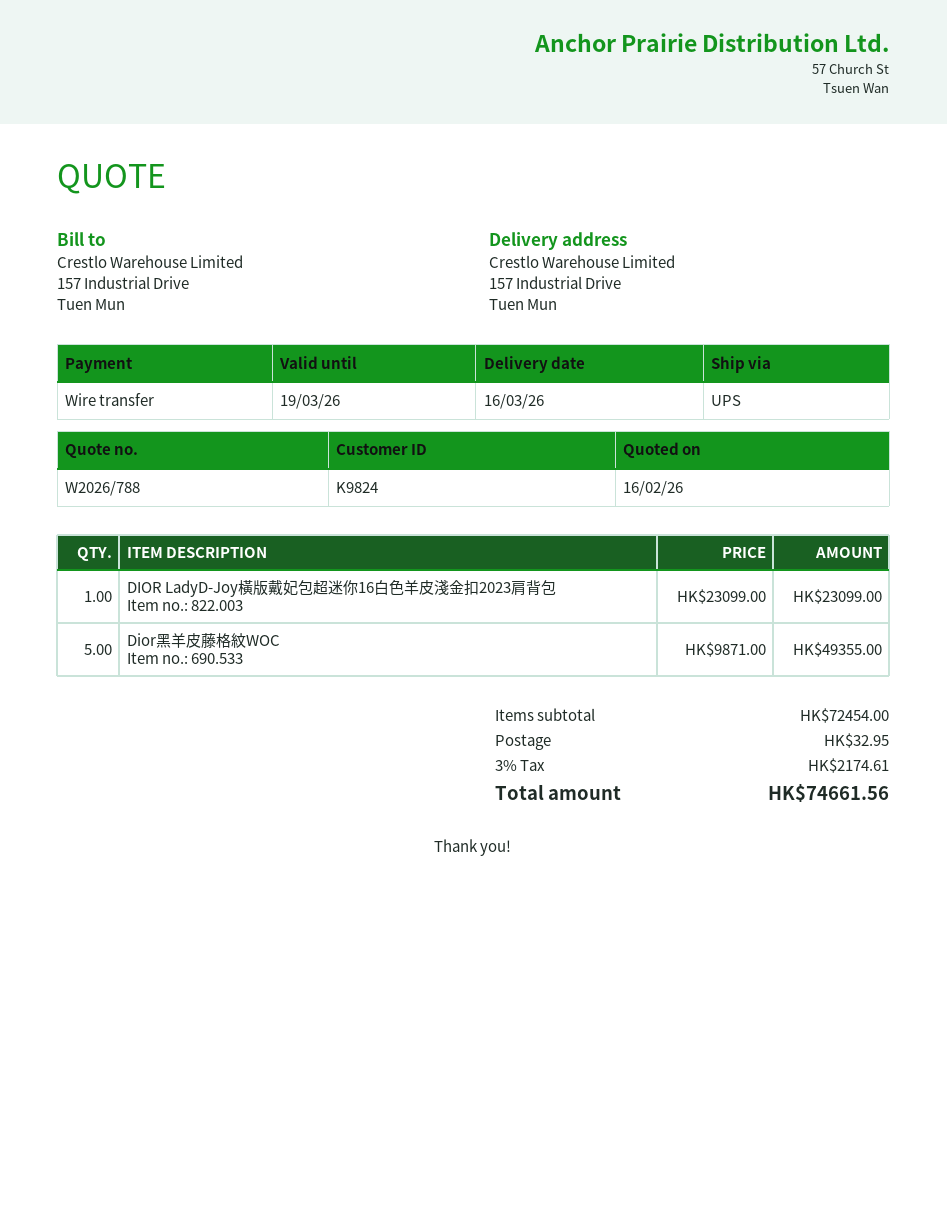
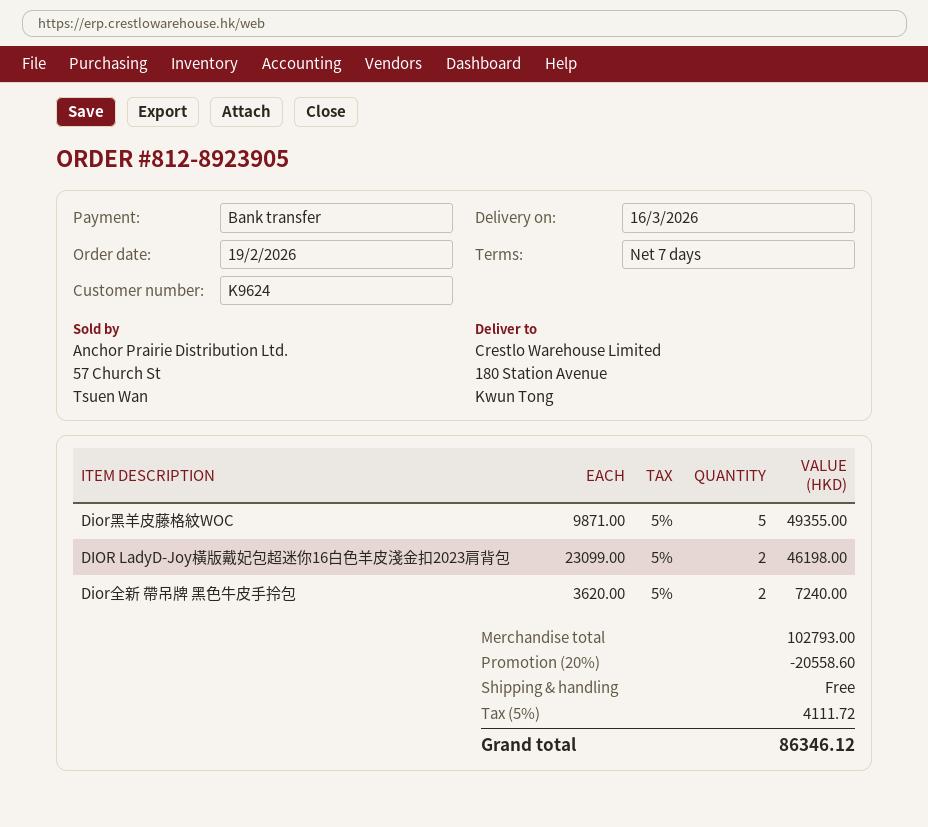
customer number: K9824 -> K9624
ship to: 157 Industrial Drive, Tuen Mun -> 180 Station Avenue, Kwun Tong
DIOR LadyD-Joy橫版戴妃包超迷你16白色羊皮淺金扣2023肩背包: 1 x 23099.00 = 23099.00 -> 2 x 23099.00 = 46198.00
Dior全新 帶吊牌 黑色牛皮手拎包: none -> 2 x 3620.00 = 7240.00
subtotal: 72454.00 -> 102793.00
discount: none -> 20% = 20558.60
shipping: 32.95 -> 0.00
tax: 3% = 2174.61 -> 5% = 4111.72
total: 74661.56 -> 86346.12

